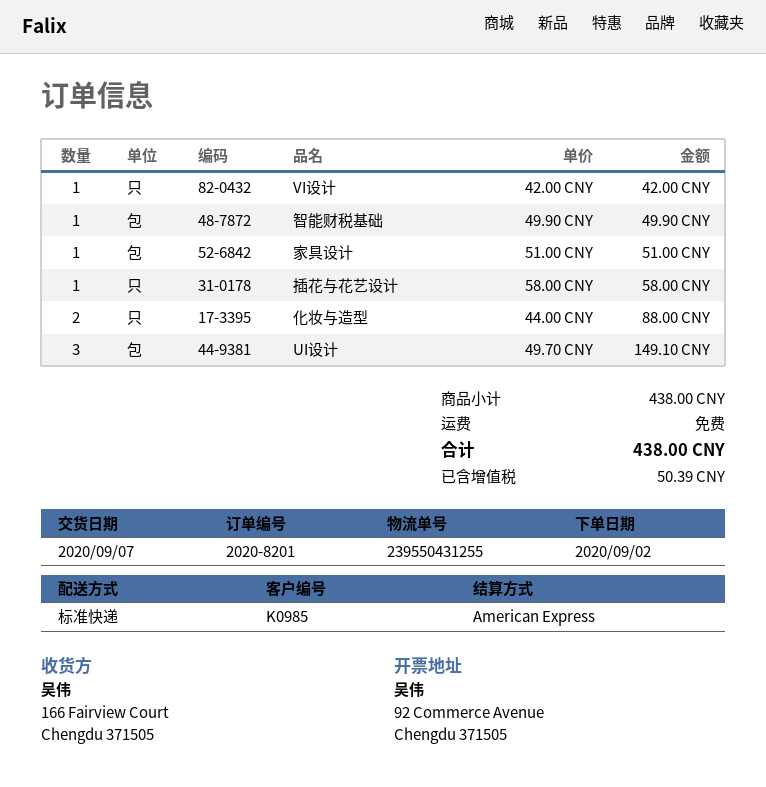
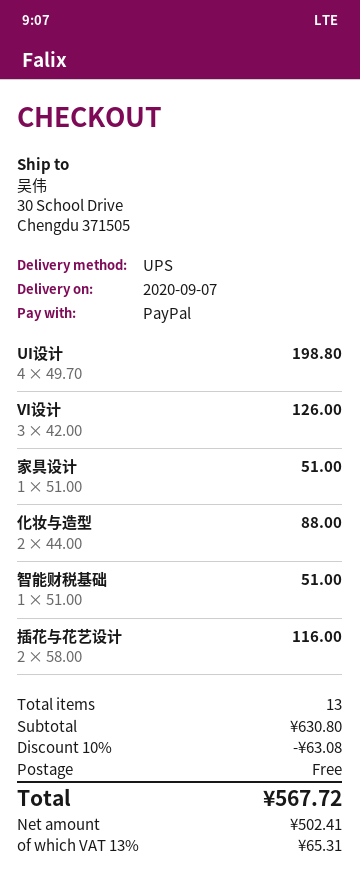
payment method: American Express -> PayPal
shipping method: standard -> UPS
ship to: 166 Fairview Court, Chengdu 371505 -> 30 School Drive, Chengdu 371505
VI设计: 1 x 42.00 = 42.00 -> 3 x 42.00 = 126.00
智能财税基础: 1 x 49.90 = 49.90 -> 1 x 51.00 = 51.00
插花与花艺设计: 1 x 58.00 = 58.00 -> 2 x 58.00 = 116.00
UI设计: 3 x 49.70 = 149.10 -> 4 x 49.70 = 198.80
subtotal: 438.00 -> 630.80
discount: none -> 10% = 63.08
tax: 50.39 -> 65.31
total: 438.00 -> 567.72

